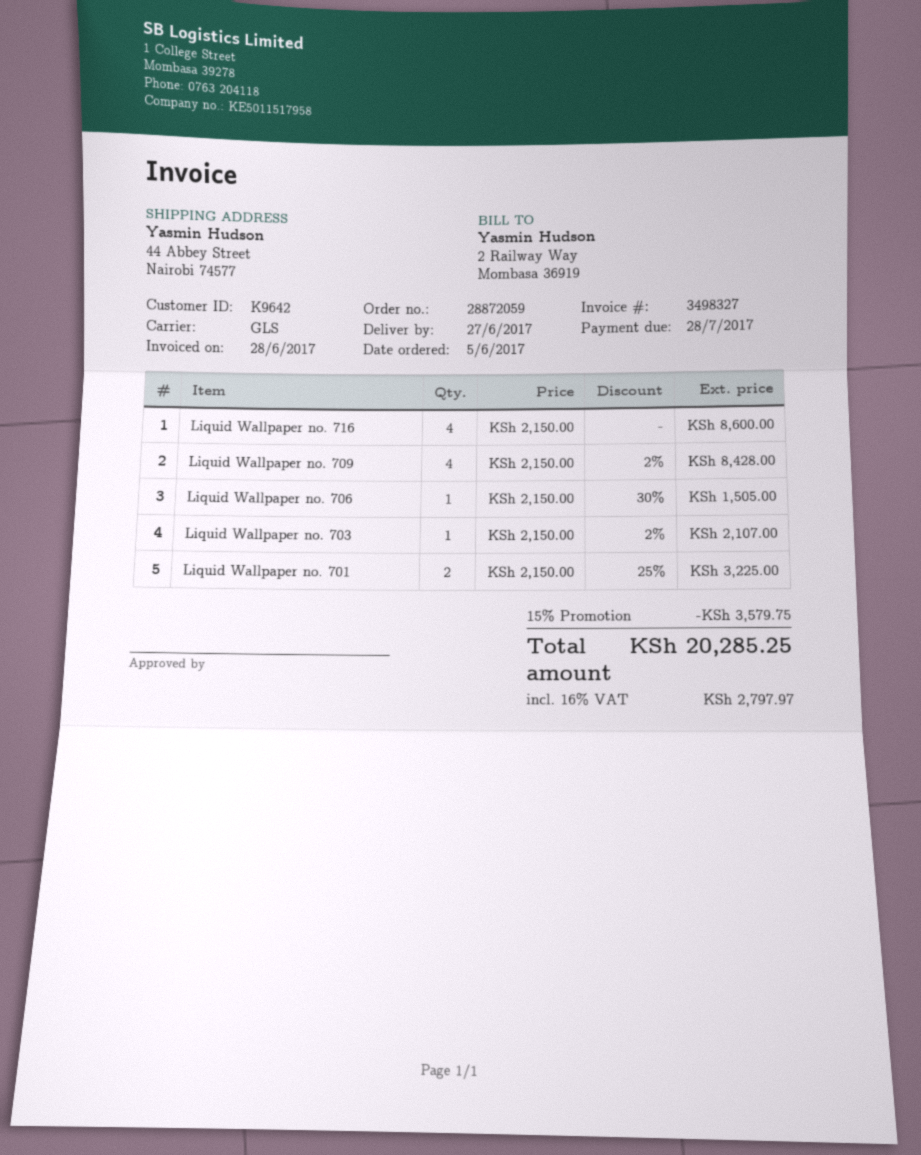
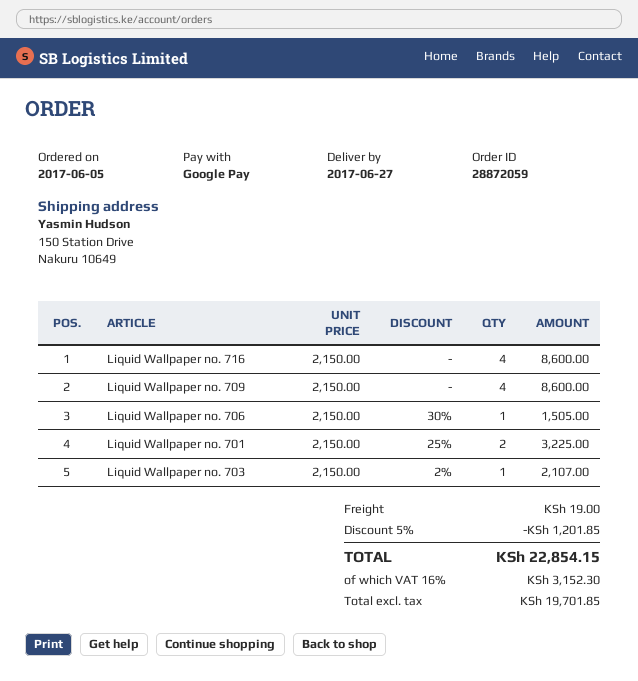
ship to: 44 Abbey Street, Nairobi 74577 -> 150 Station Drive, Nakuru 10649
Liquid Wallpaper no. 709: 4 x 2150.00 - 2% = 8428.00 -> 4 x 2150.00 = 8600.00
discount: 15% = 3579.75 -> 5% = 1201.85
shipping: none -> 19.00
tax: 16% = 2797.97 -> 16% = 3152.30
total: 20285.25 -> 22854.15

